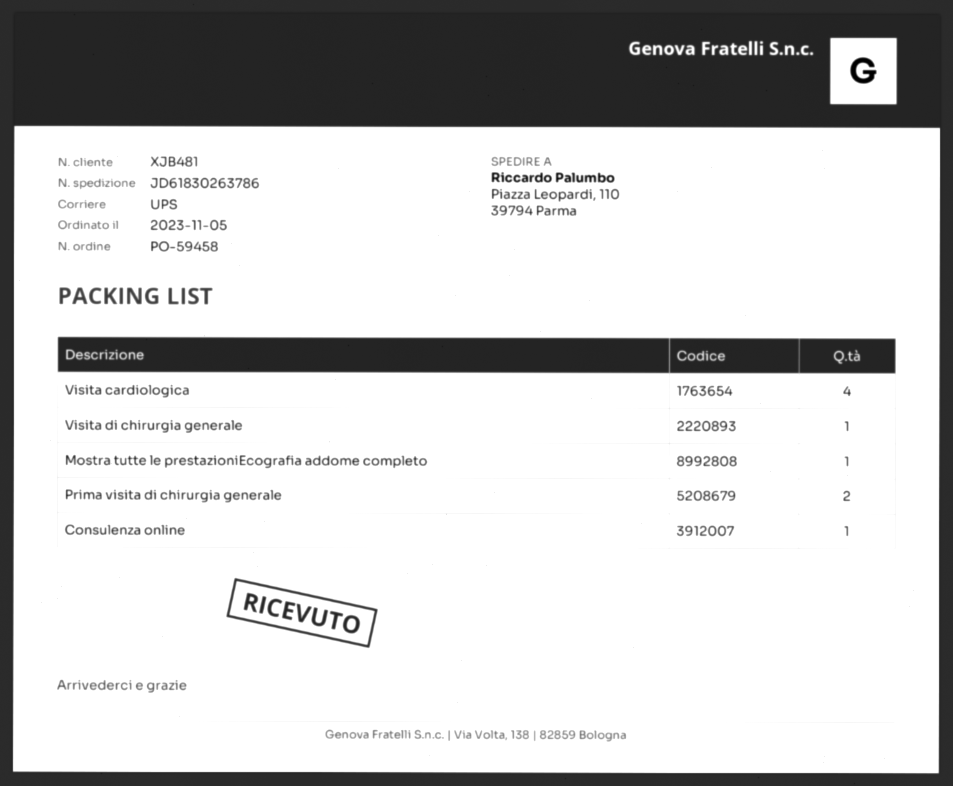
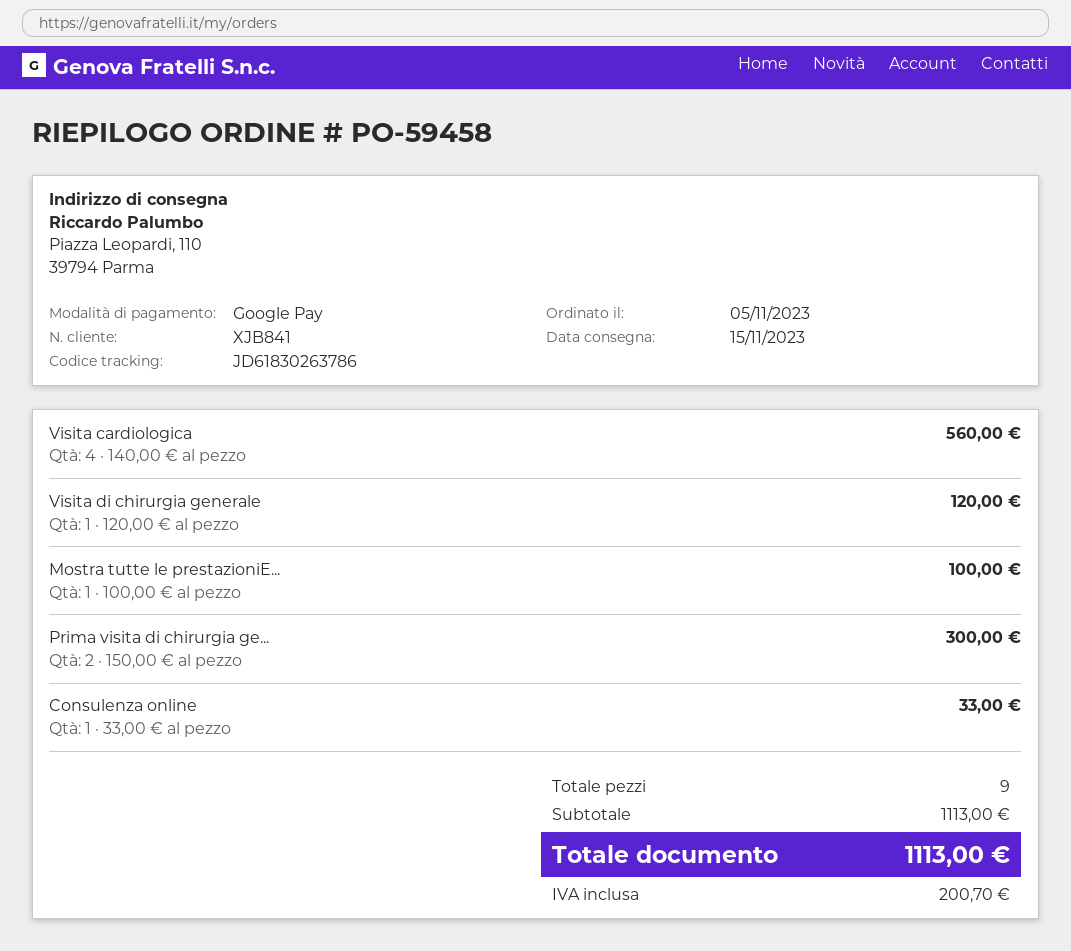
customer number: XJB481 -> XJB841

